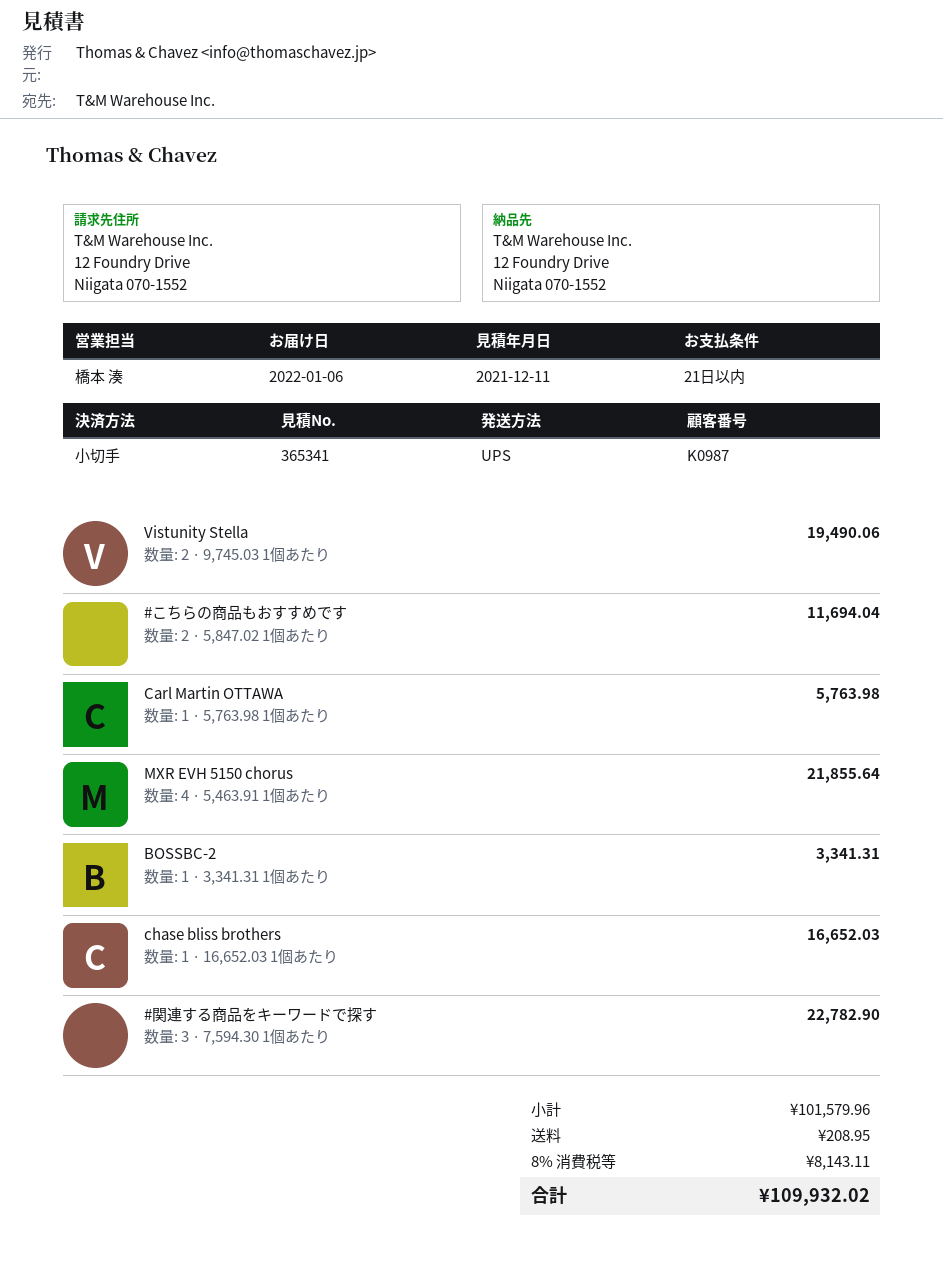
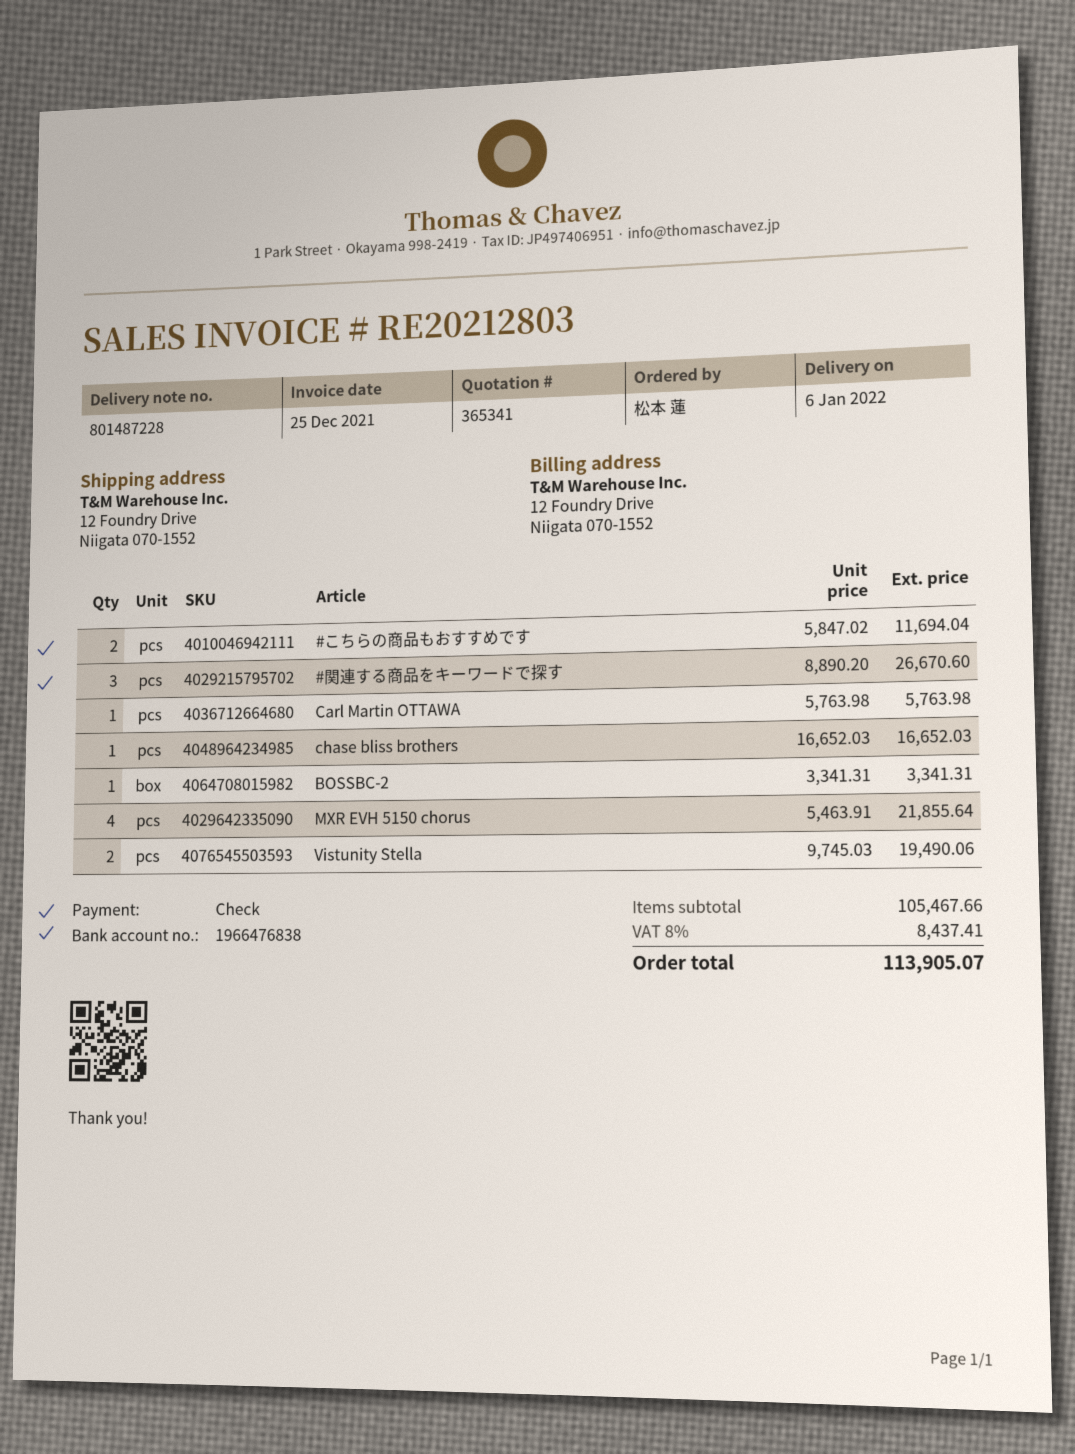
#関連する商品をキーワードで探す: 3 x 7594.30 = 22782.90 -> 3 x 8890.20 = 26670.60
subtotal: 101579.96 -> 105467.66
shipping: 208.95 -> none
tax: 8% = 8143.11 -> 8% = 8437.41
total: 109932.02 -> 113905.07

